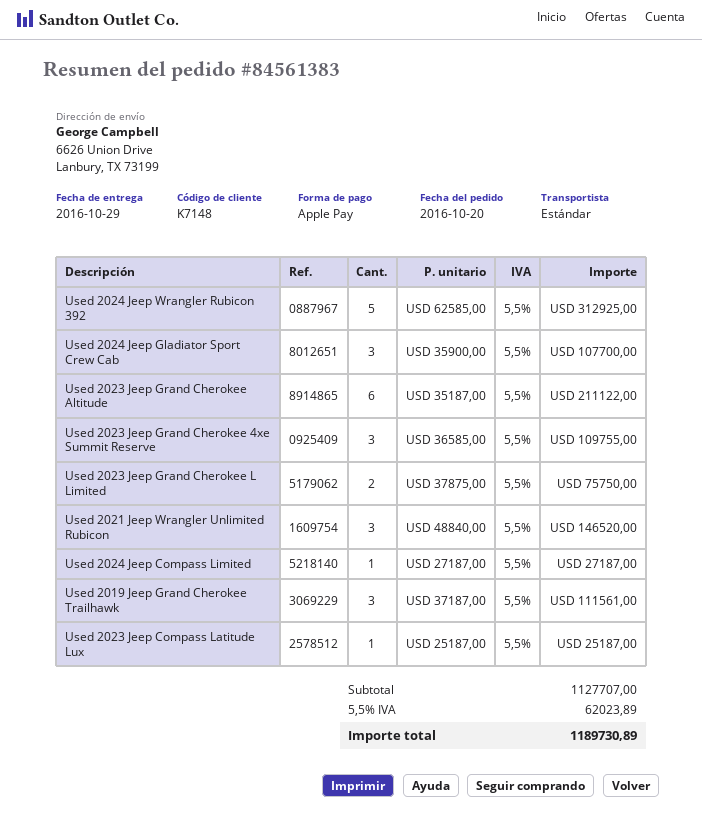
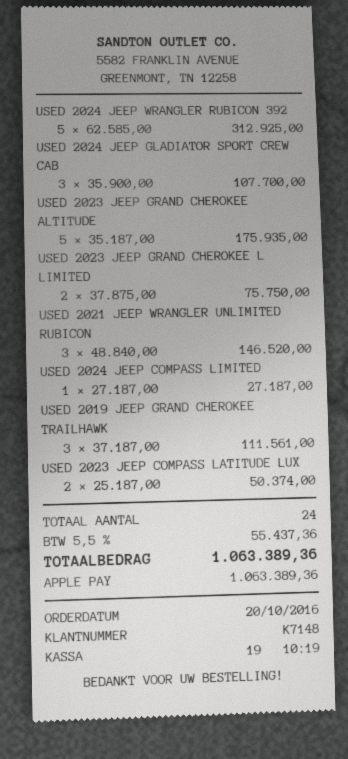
Used 2023 Jeep Grand Cherokee Altitude: 6 x 35187.00 = 211122.00 -> 5 x 35187.00 = 175935.00
Used 2023 Jeep Grand Cherokee 4xe Summit Reserve: 3 x 36585.00 = 109755.00 -> none
Used 2023 Jeep Compass Latitude Lux: 1 x 25187.00 = 25187.00 -> 2 x 25187.00 = 50374.00
tax: 5.5% = 62023.89 -> 5.5% = 55437.36
total: 1189730.89 -> 1063389.36

